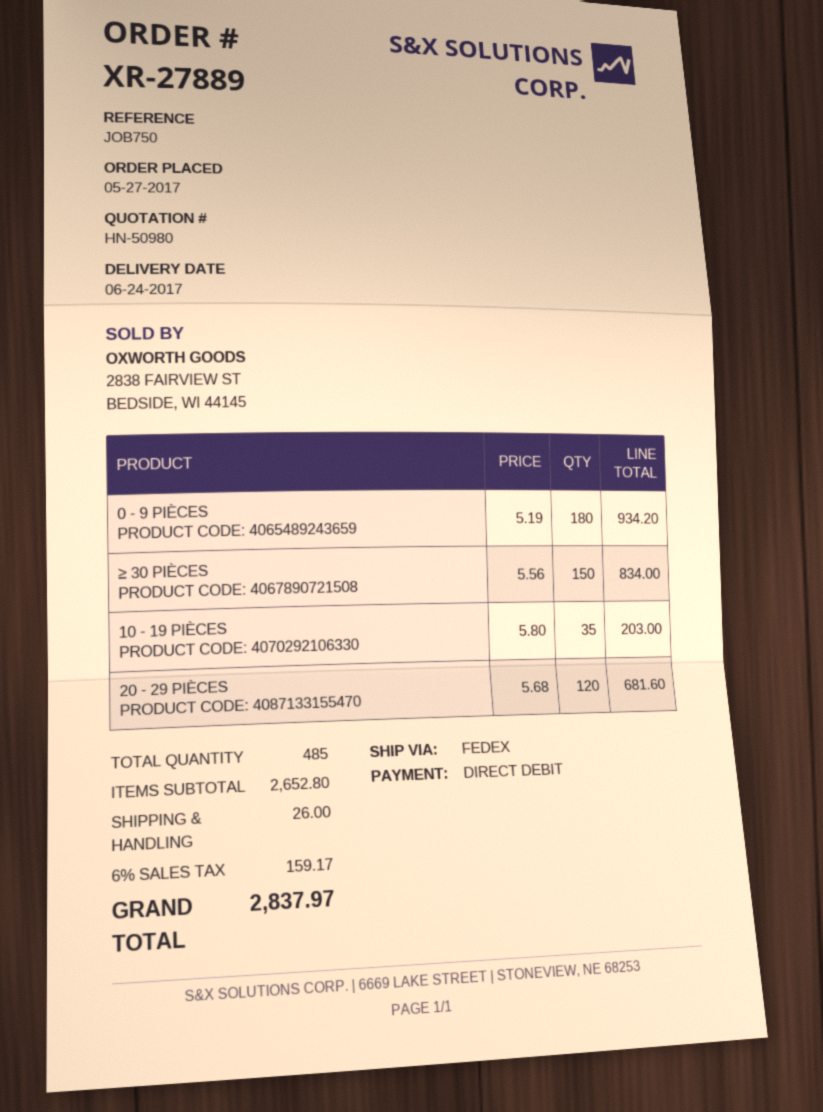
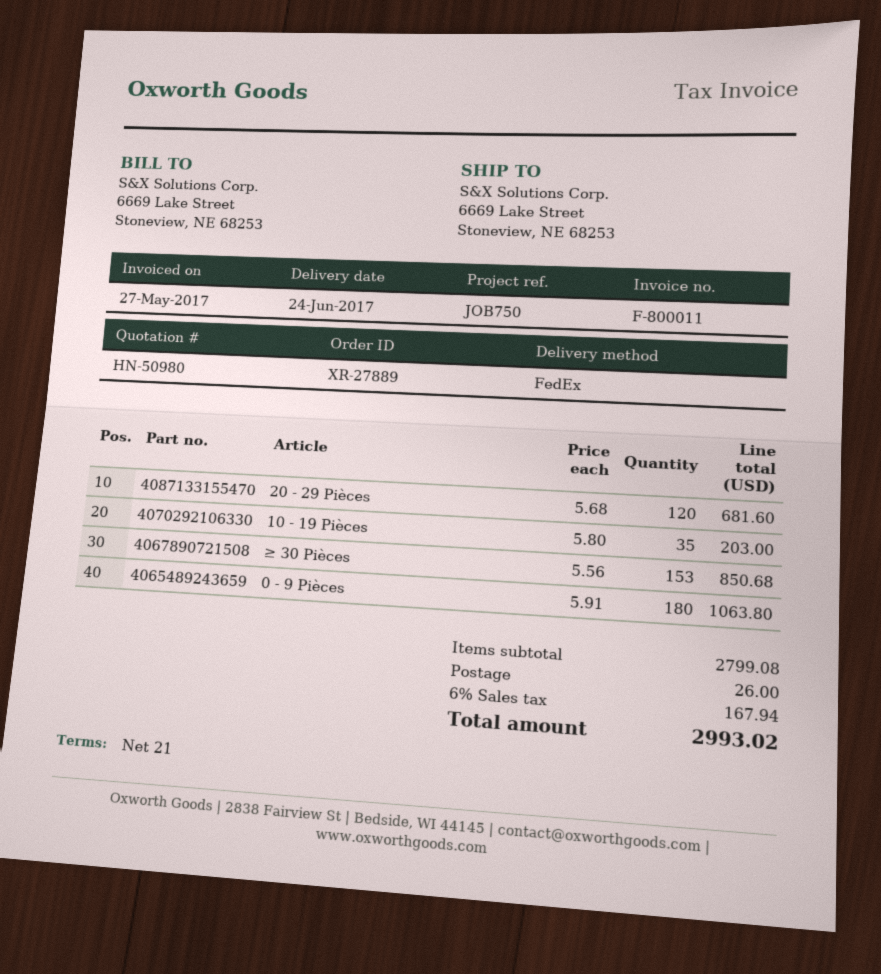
0 - 9 PIÈCES: 180 x 5.19 = 934.20 -> 180 x 5.91 = 1063.80
≥ 30 PIÈCES: 150 x 5.56 = 834.00 -> 153 x 5.56 = 850.68
subtotal: 2652.80 -> 2799.08
tax: 6% = 159.17 -> 6% = 167.94
total: 2837.97 -> 2993.02

